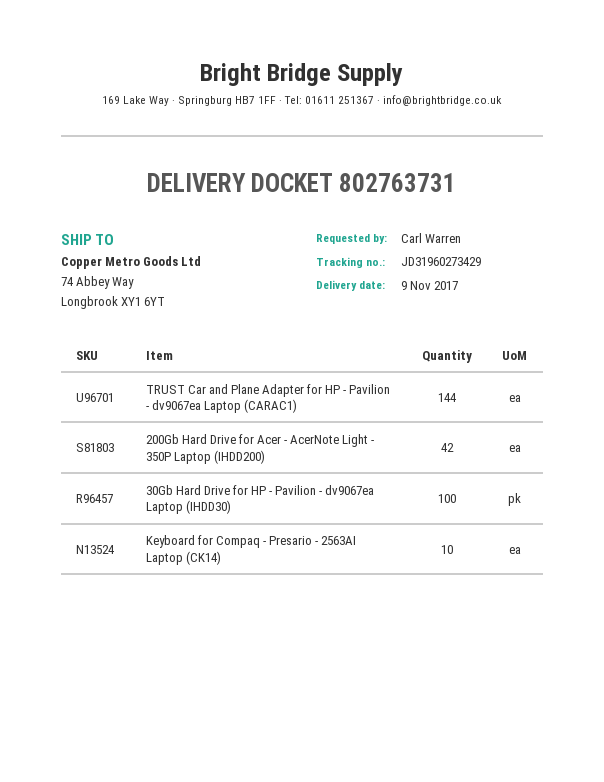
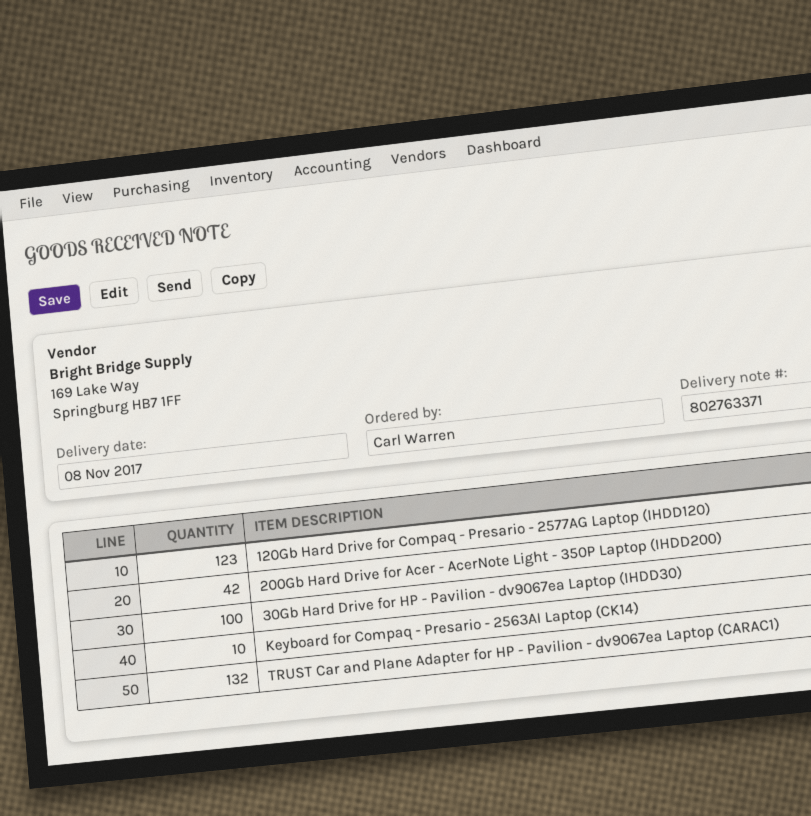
delivery note number: 802763731 -> 802763371
delivery date: 2017-11-09 -> 2017-11-08
TRUST Car and Plane Adapter for HP - Pavilion - dv9067ea Laptop (CARAC1): 144 -> 132
120Gb Hard Drive for Compaq - Presario - 2577AG Laptop (IHDD120): none -> 123

